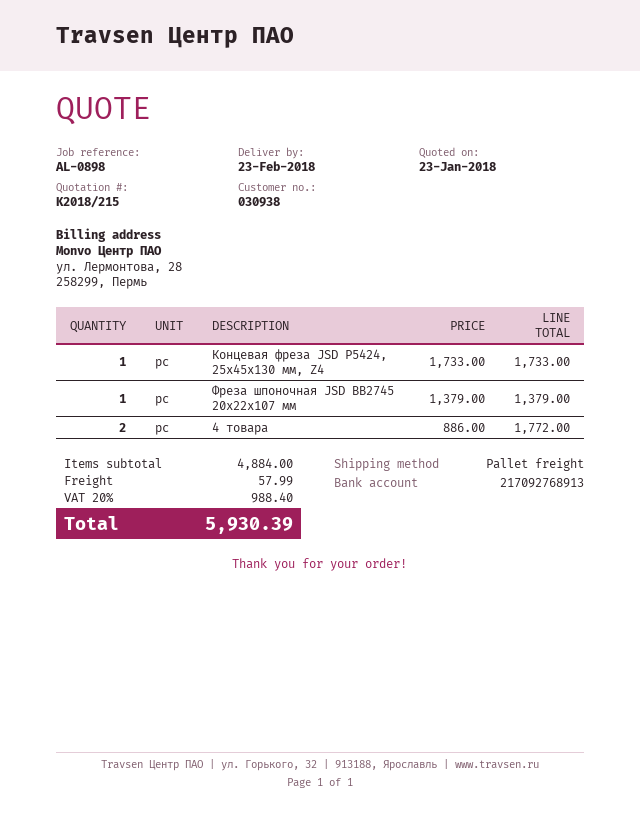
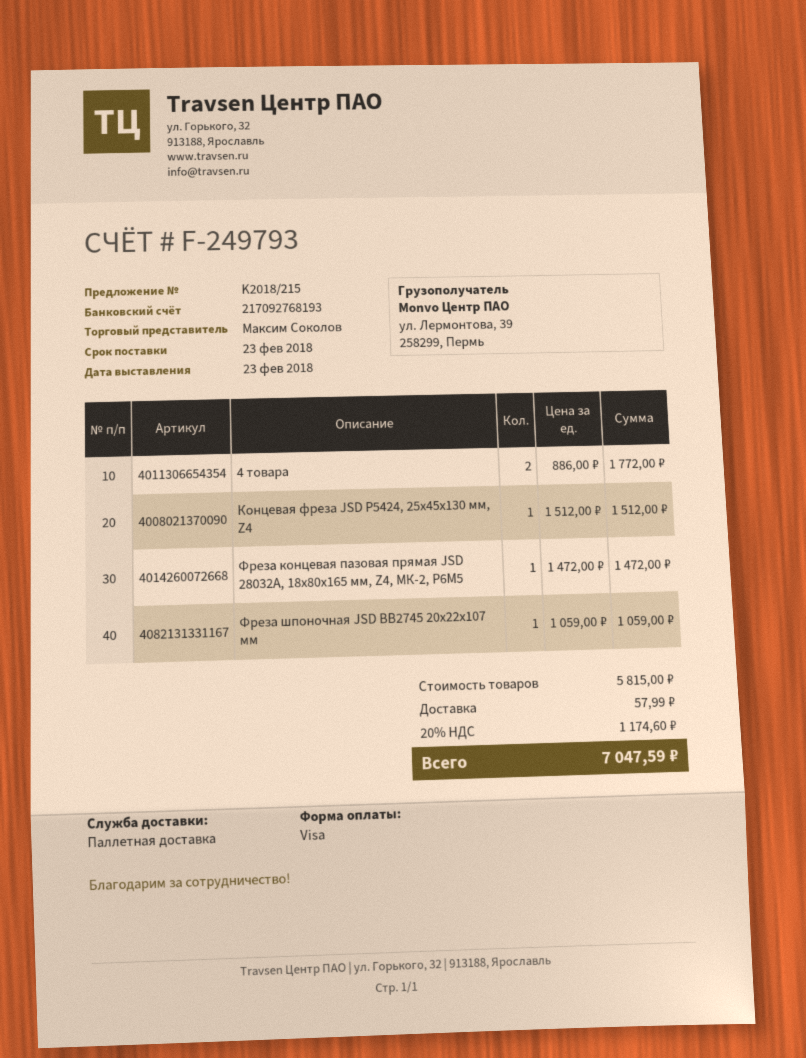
bank account: 217092768913 -> 217092768193
Концевая фреза JSD Р5424, 25x45x130 мм, Z4: 1 x 1733.00 = 1733.00 -> 1 x 1512.00 = 1512.00
Фреза шпоночная JSD ВВ2745 20х22х107 мм: 1 x 1379.00 = 1379.00 -> 1 x 1059.00 = 1059.00
Фреза концевая пазовая прямая JSD 28032А, 18x80x165 мм, Z4, МК-2, Р6М5: none -> 1 x 1472.00 = 1472.00
subtotal: 4884.00 -> 5815.00
tax: 20% = 988.40 -> 20% = 1174.60
total: 5930.39 -> 7047.59

